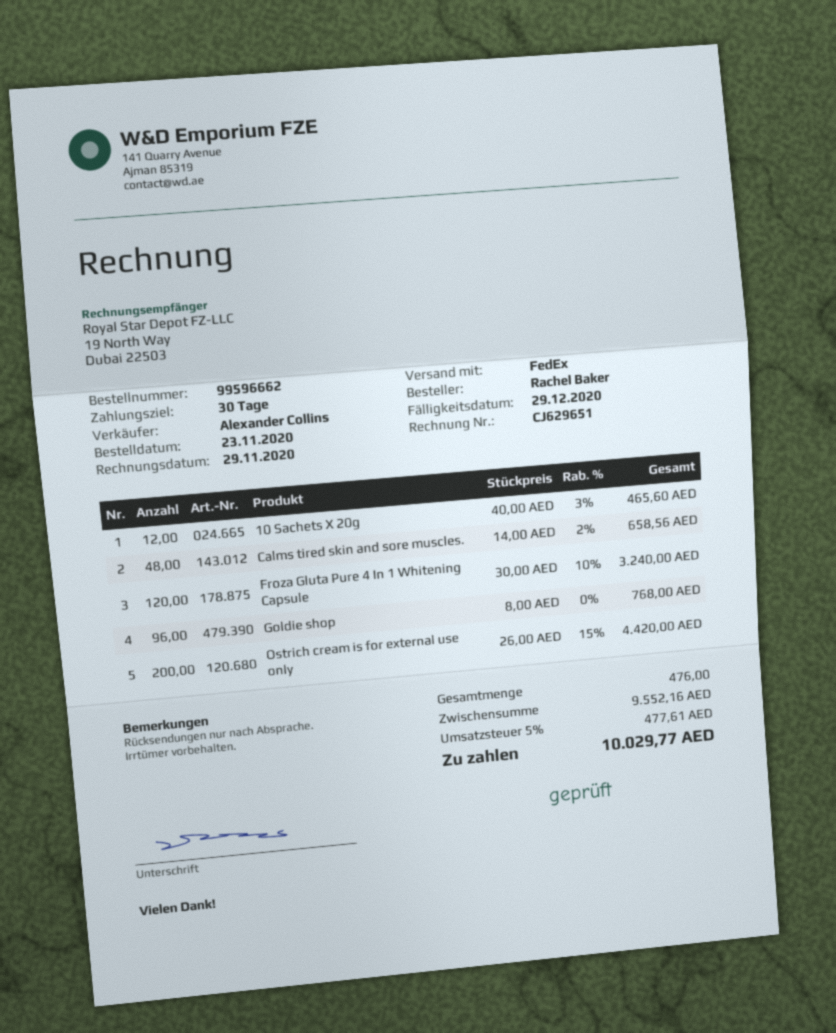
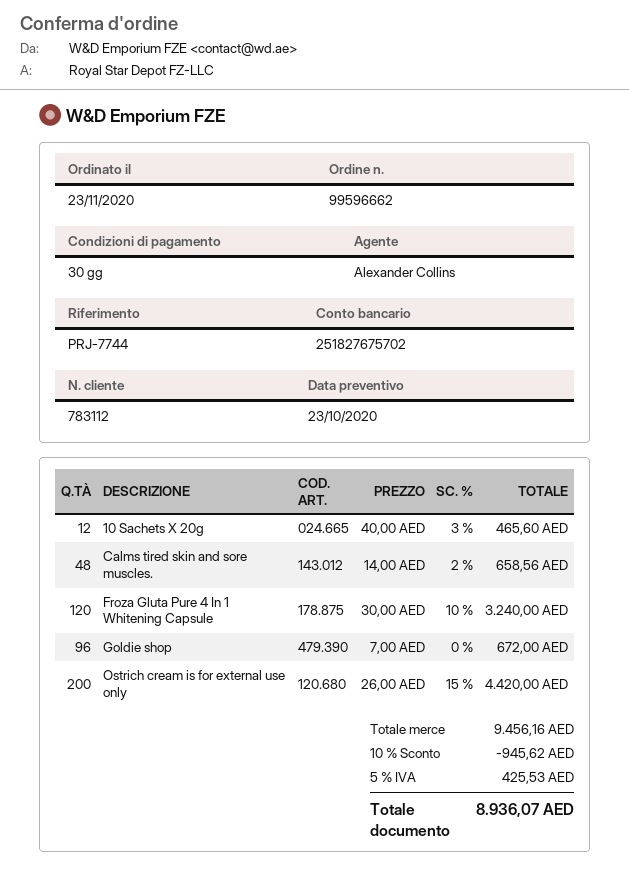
Goldie shop: 96 x 8.00 = 768.00 -> 96 x 7.00 = 672.00
subtotal: 9552.16 -> 9456.16
discount: none -> 10% = 945.62
tax: 5% = 477.61 -> 5% = 425.53
total: 10029.77 -> 8936.07

